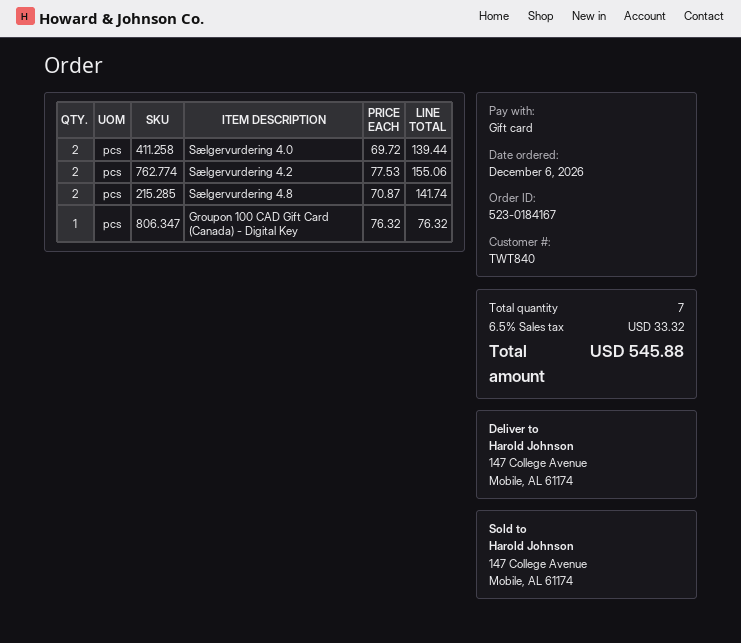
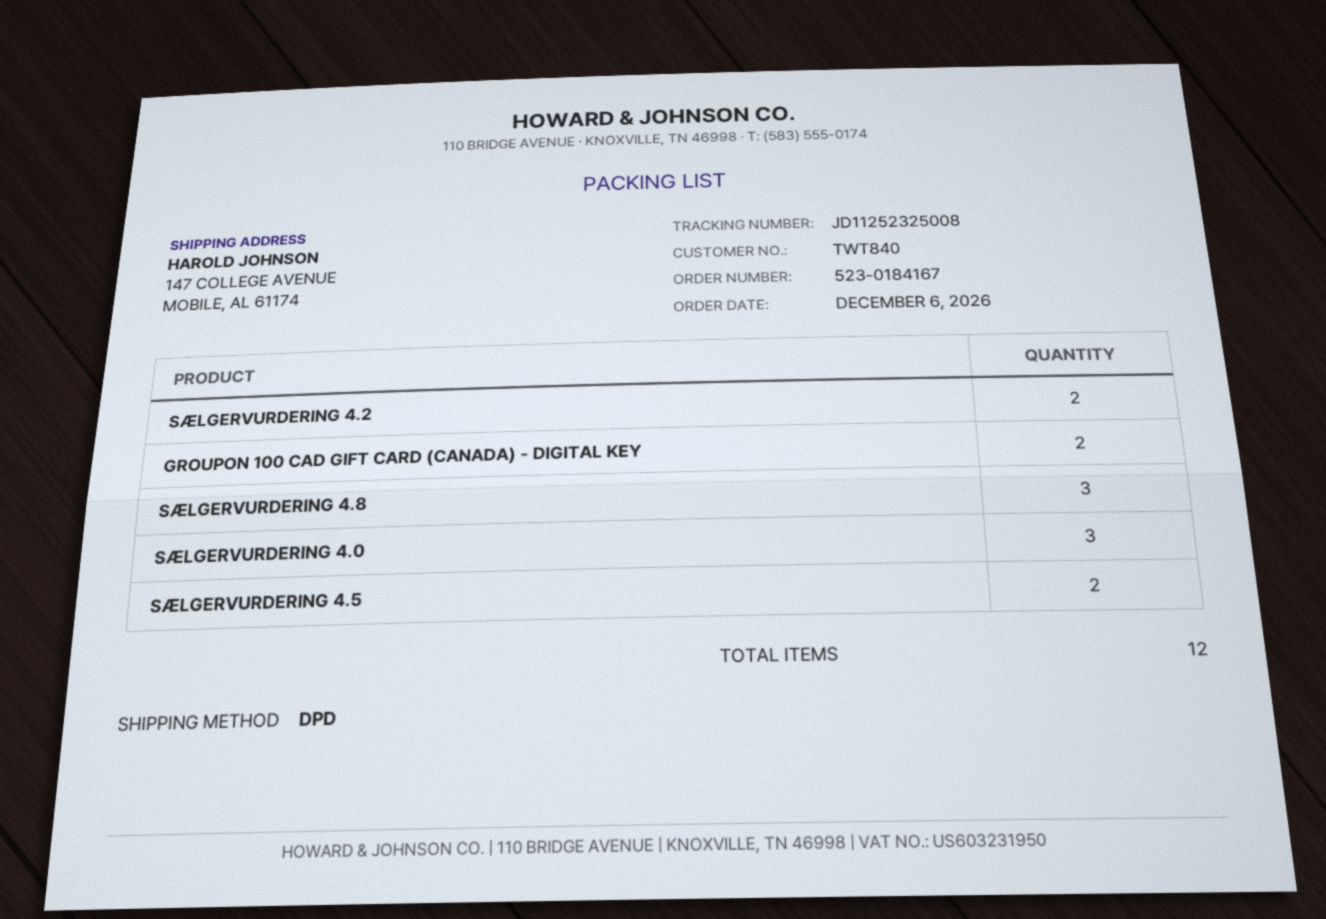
Sælgervurdering 4.0: 2 -> 3
Sælgervurdering 4.8: 2 -> 3
Groupon 100 CAD Gift Card (Canada) - Digital Key: 1 -> 2
SÆLGERVURDERING 4.5: none -> 2
total quantity: 7 -> 12

